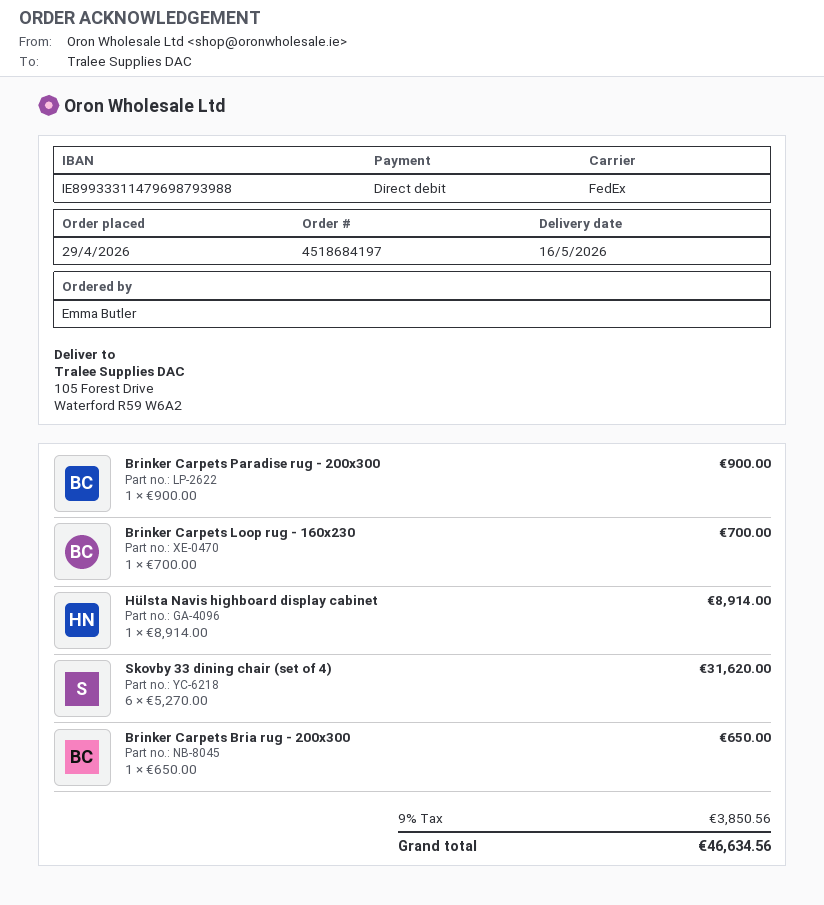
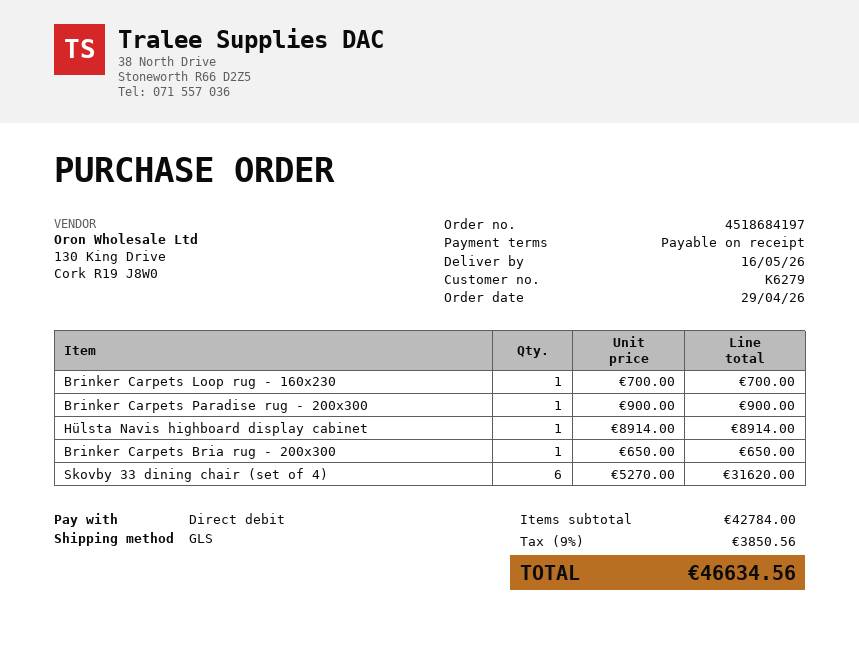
shipping method: FedEx -> GLS

